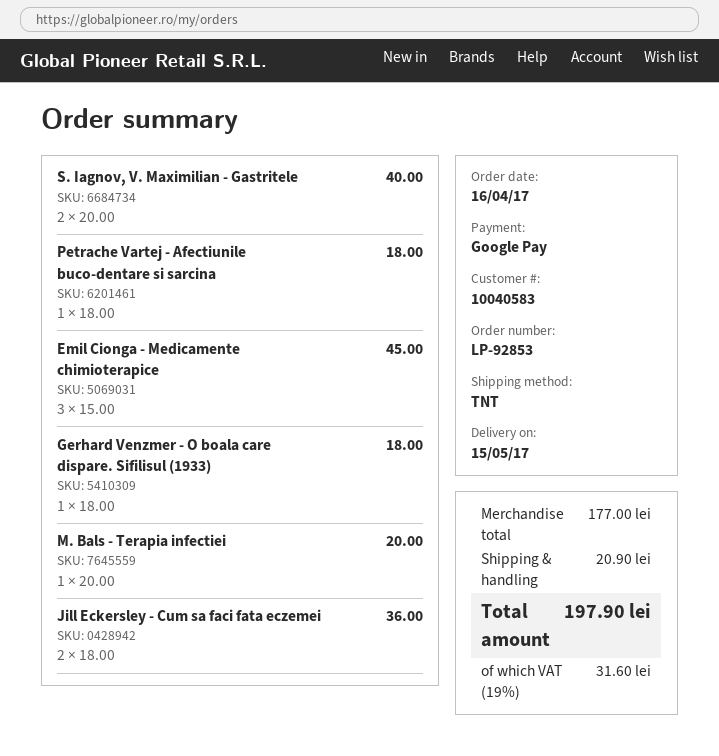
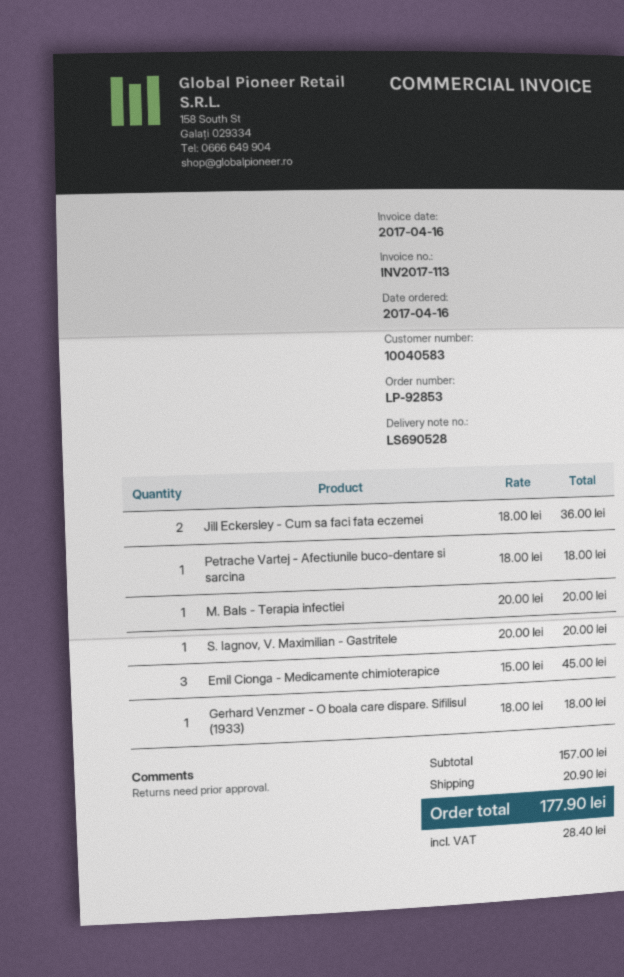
S. Iagnov, V. Maximilian - Gastritele: 2 x 20.00 = 40.00 -> 1 x 20.00 = 20.00
subtotal: 177.00 -> 157.00
tax: 31.60 -> 28.40
total: 197.90 -> 177.90

